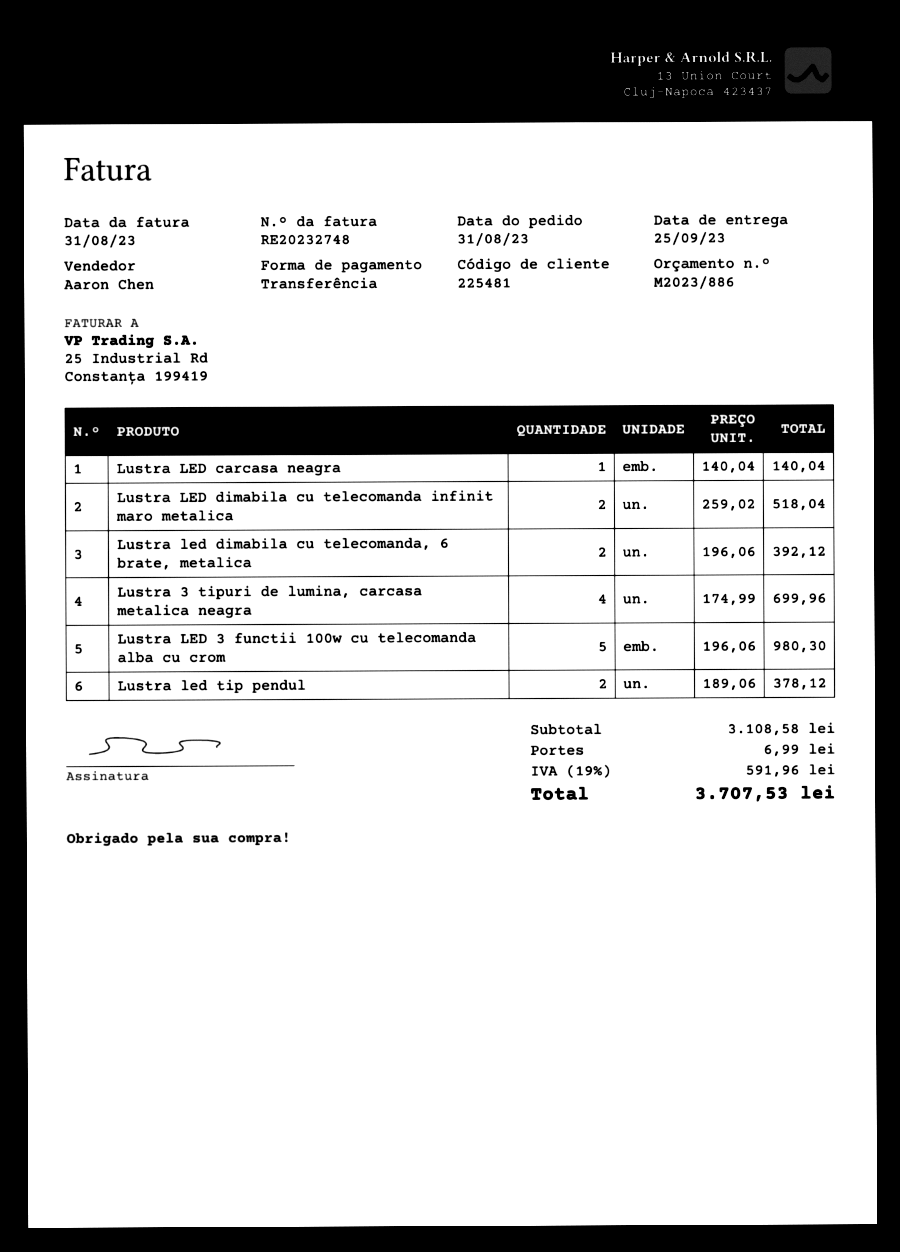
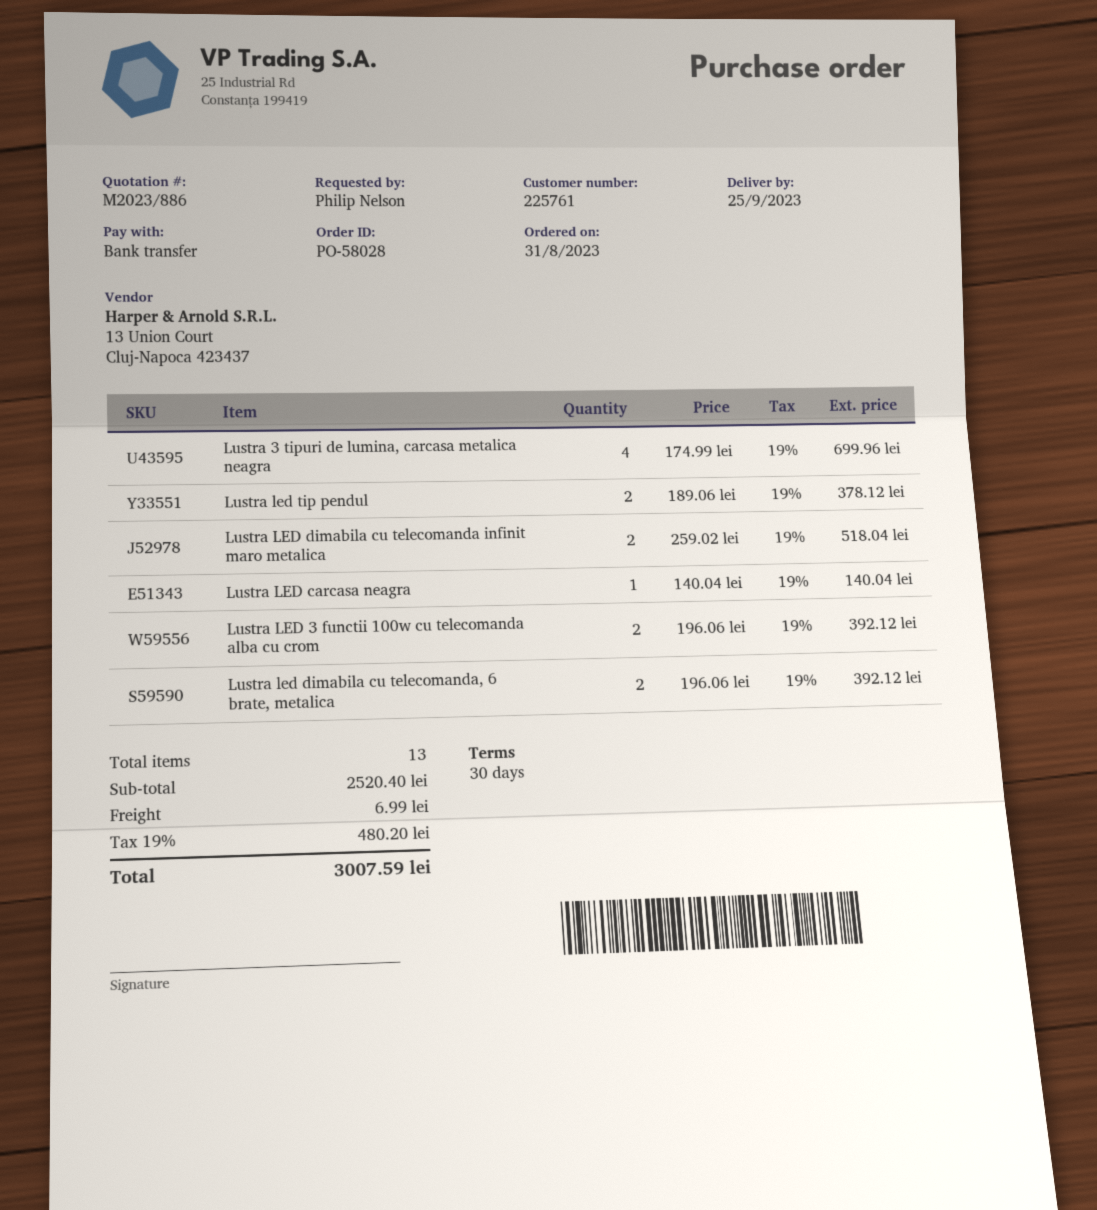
customer number: 225481 -> 225761
Lustra LED 3 functii 100w cu telecomanda alba cu crom: 5 x 196.06 = 980.30 -> 2 x 196.06 = 392.12
subtotal: 3108.58 -> 2520.40
tax: 19% = 591.96 -> 19% = 480.20
total: 3707.53 -> 3007.59

